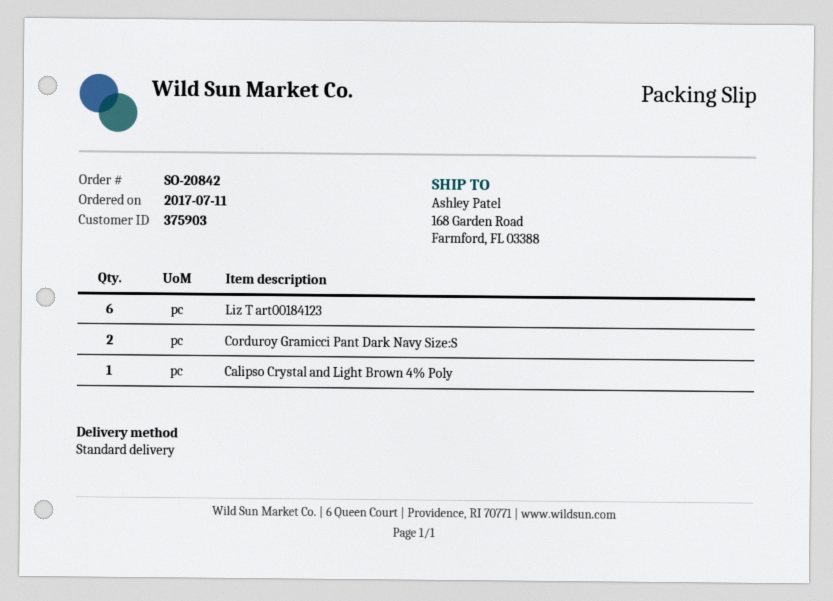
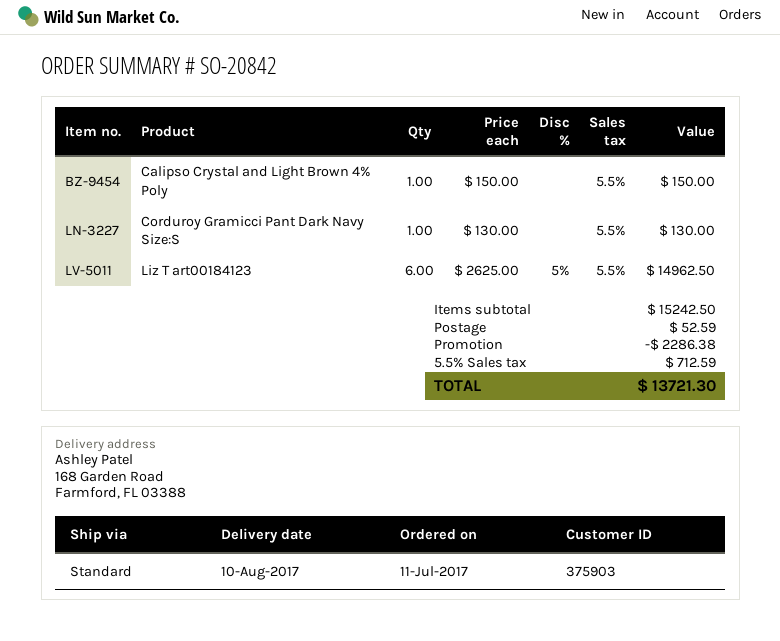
Corduroy Gramicci Pant Dark Navy Size:S: 2 -> 1

